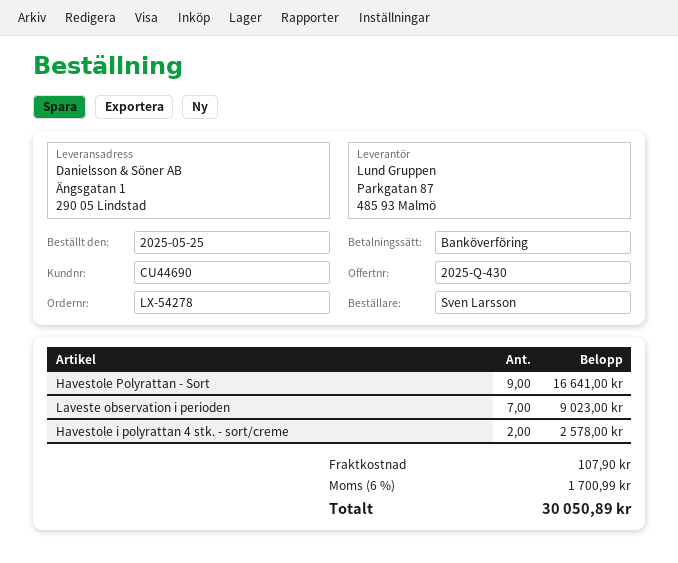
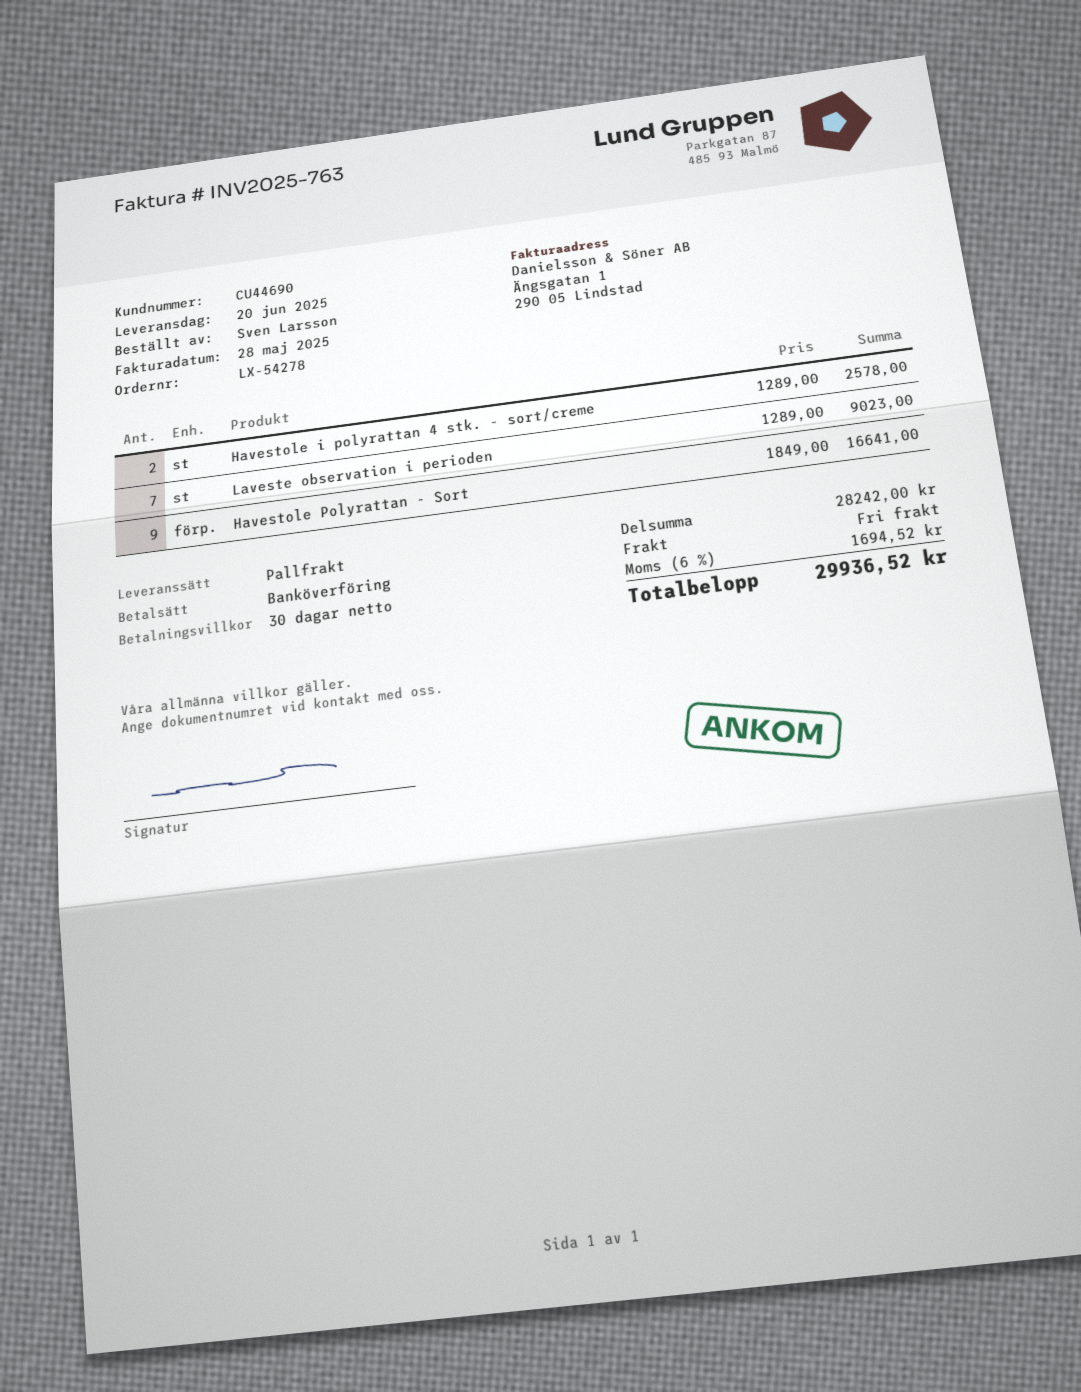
shipping: 107.90 -> 0.00
tax: 6% = 1700.99 -> 6% = 1694.52
total: 30050.89 -> 29936.52

